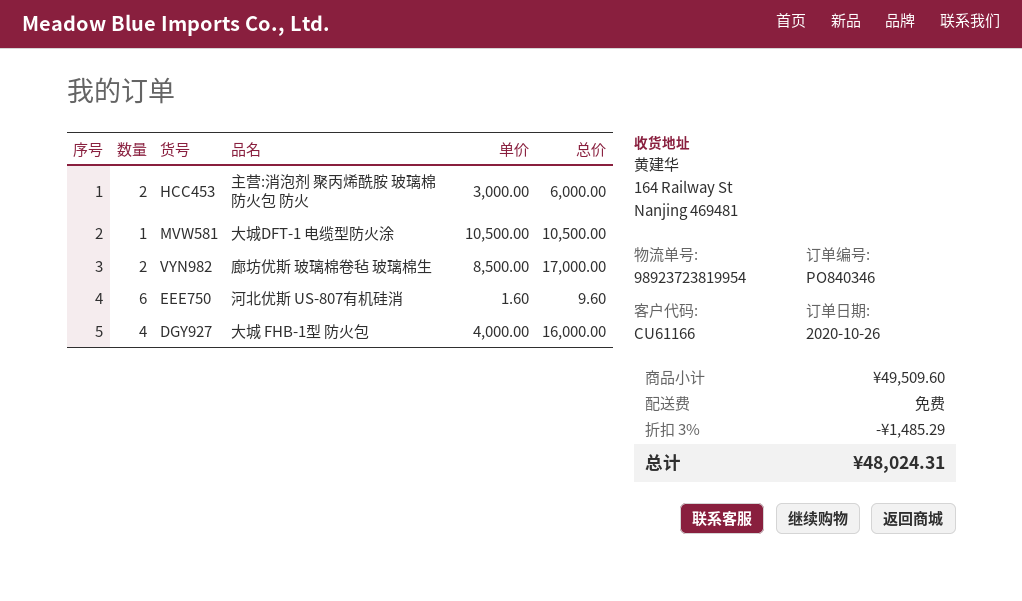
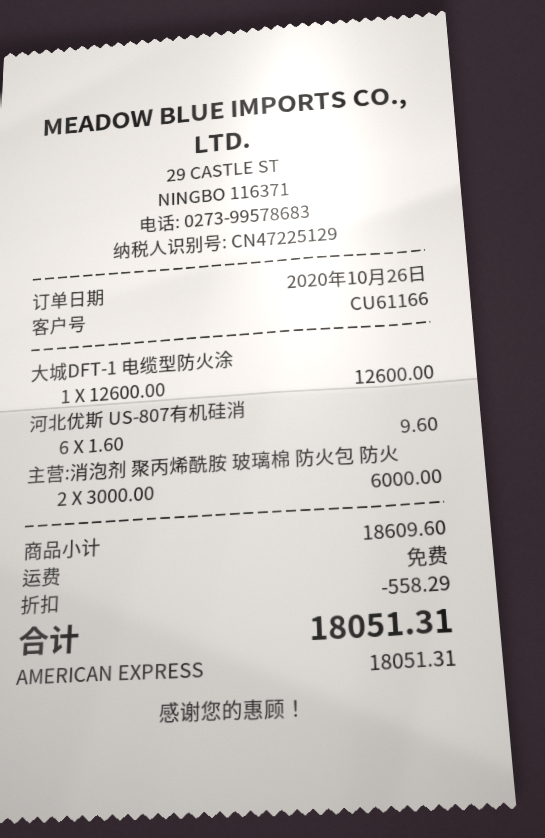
大城DFT-1 电缆型防火涂: 1 x 10500.00 = 10500.00 -> 1 x 12600.00 = 12600.00
廊坊优斯 玻璃棉卷毡 玻璃棉生: 2 x 8500.00 = 17000.00 -> none
大城 FHB-1型 防火包: 4 x 4000.00 = 16000.00 -> none
subtotal: 49509.60 -> 18609.60
discount: 1485.29 -> 558.29
total: 48024.31 -> 18051.31

